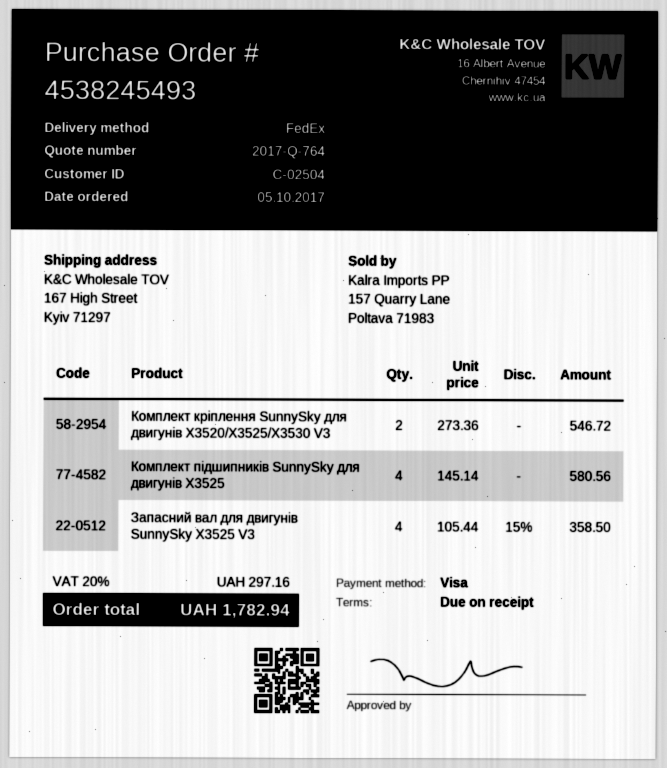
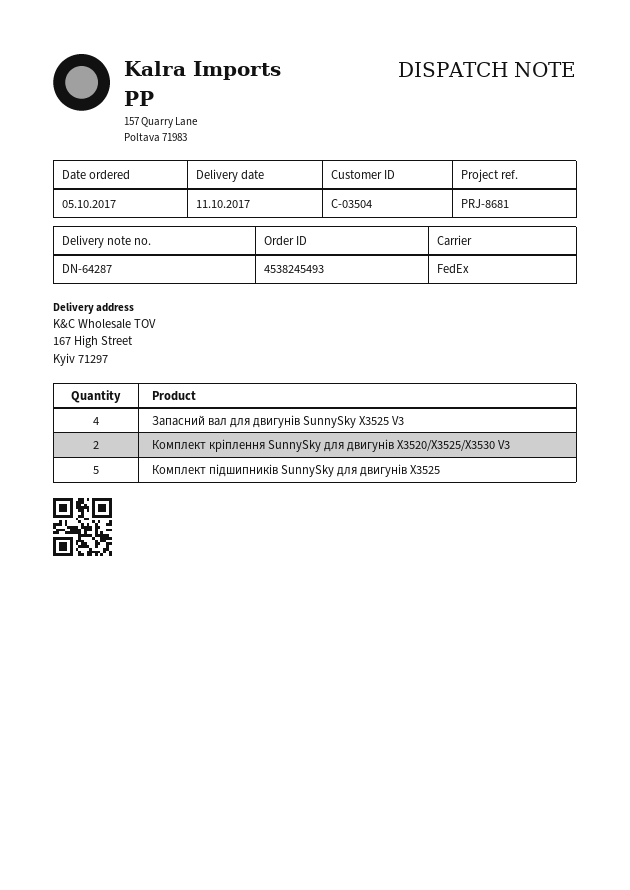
customer number: C-02504 -> C-03504
Комплект підшипників SunnySky для двигунів X3525: 4 -> 5

